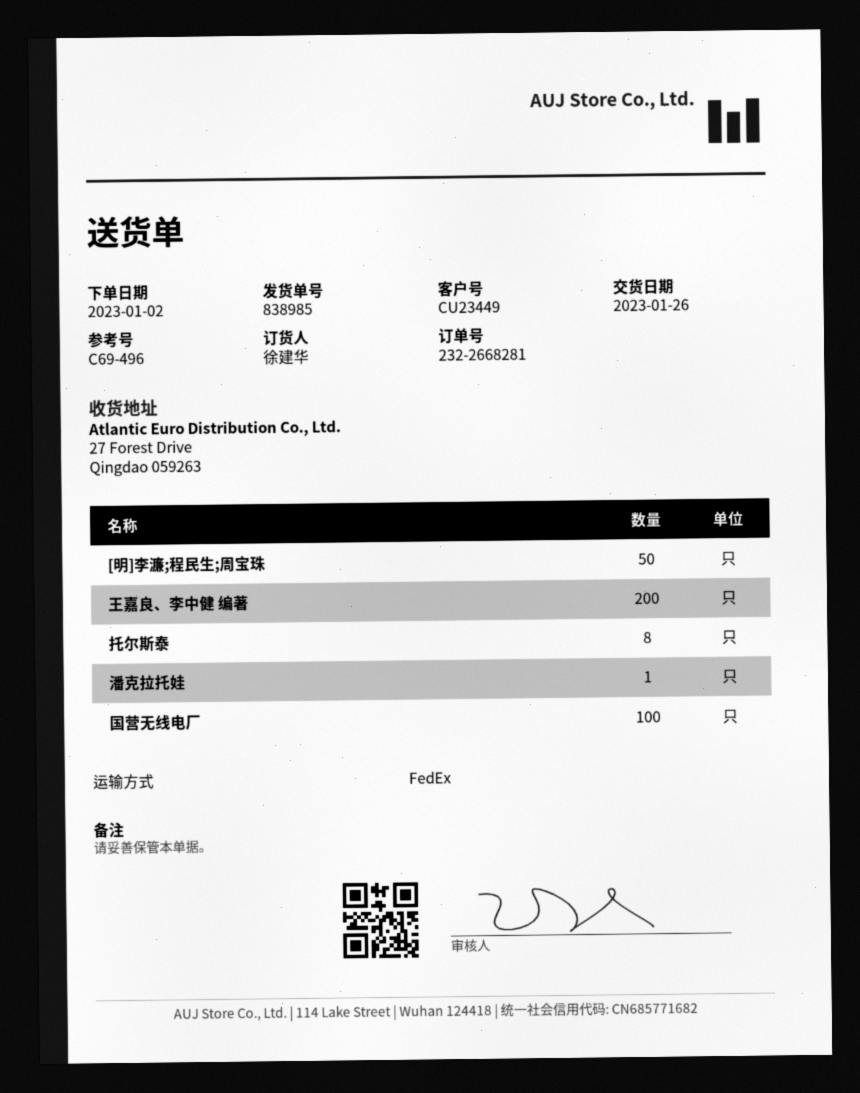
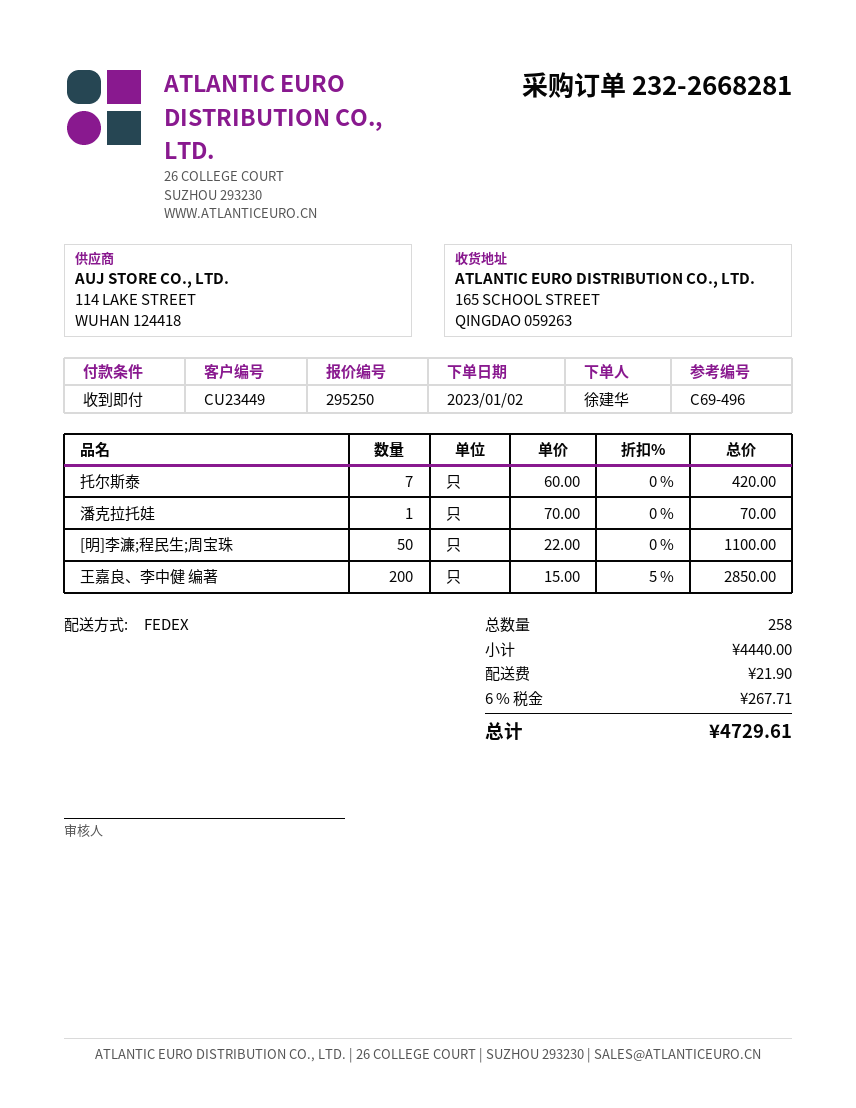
ship to: 27 Forest Drive, Qingdao 059263 -> 165 SCHOOL STREET, QINGDAO 059263
托尔斯泰: 8 -> 7
国营无线电厂: 100 -> none

